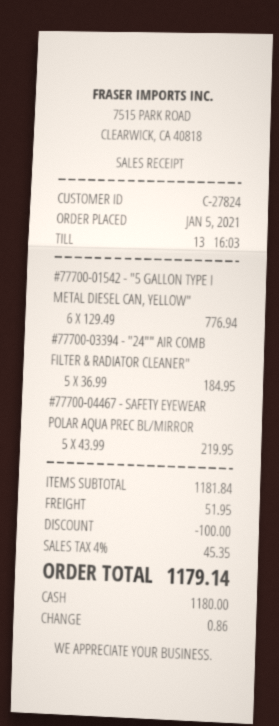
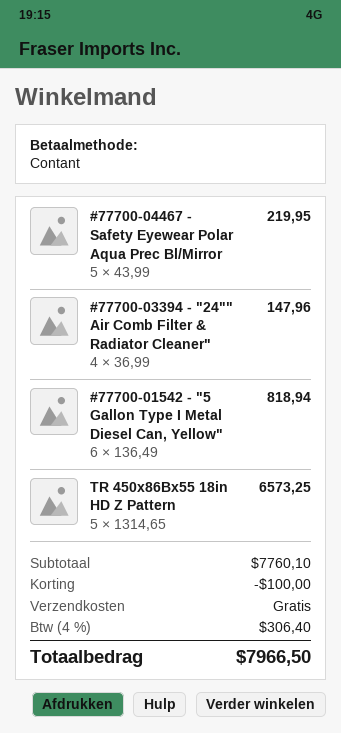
#77700-01542 - "5 GALLON TYPE I METAL DIESEL CAN, YELLOW": 6 x 129.49 = 776.94 -> 6 x 136.49 = 818.94
#77700-03394 - "24"" AIR COMB FILTER & RADIATOR CLEANER": 5 x 36.99 = 184.95 -> 4 x 36.99 = 147.96
TR 450x86Bx55 18in HD Z Pattern: none -> 5 x 1314.65 = 6573.25
subtotal: 1181.84 -> 7760.10
shipping: 51.95 -> 0.00
tax: 4% = 45.35 -> 4% = 306.40
total: 1179.14 -> 7966.50

